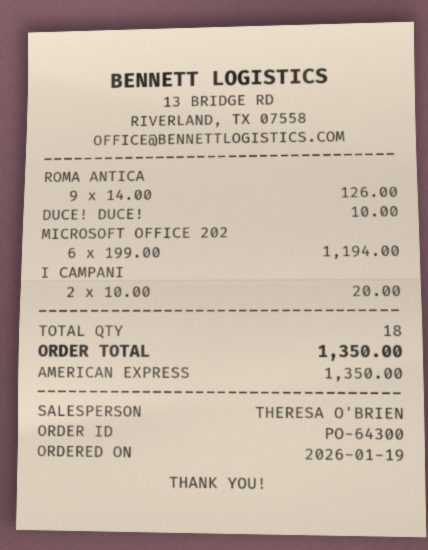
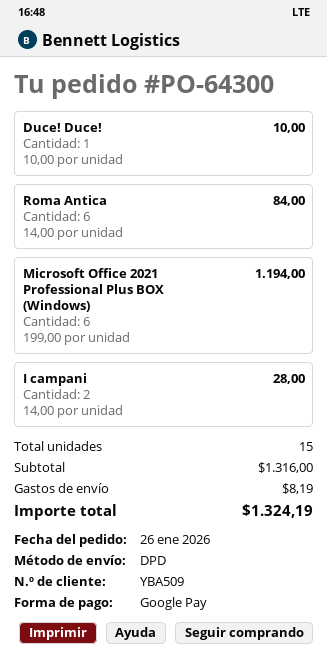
order date: 2026-01-19 -> 2026-01-26
payment method: American Express -> Google Pay
ROMA ANTICA: 9 x 14.00 = 126.00 -> 6 x 14.00 = 84.00
I CAMPANI: 2 x 10.00 = 20.00 -> 2 x 14.00 = 28.00
total quantity: 18 -> 15
shipping: none -> 8.19
total: 1350.00 -> 1324.19

